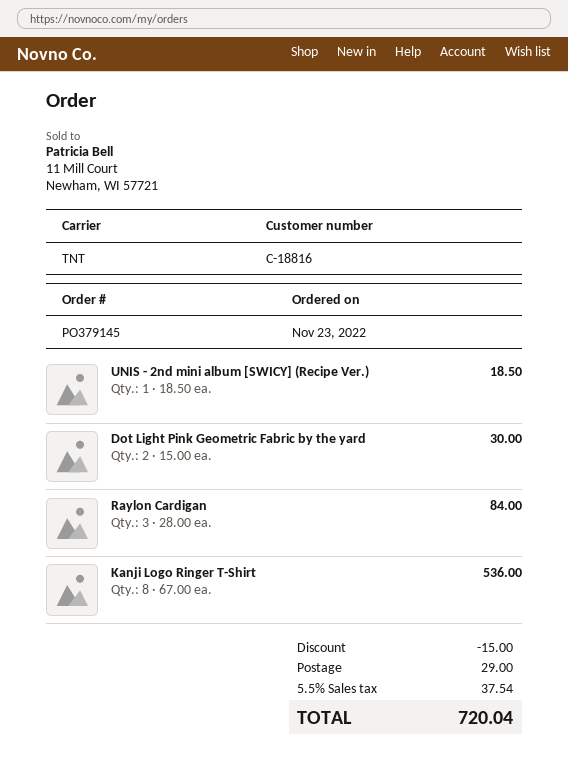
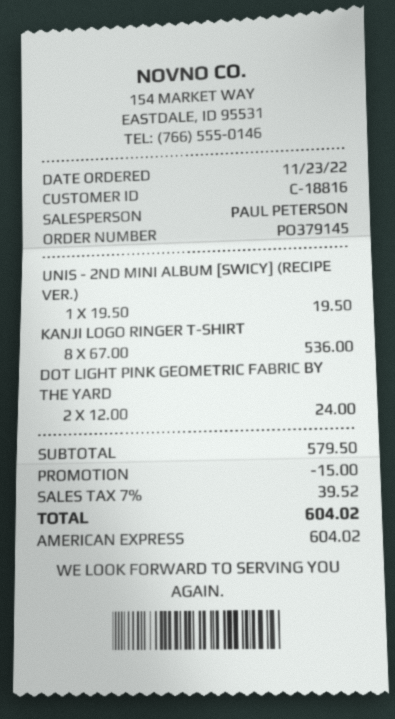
UNIS - 2nd mini album [SWICY] (Recipe Ver.): 1 x 18.50 = 18.50 -> 1 x 19.50 = 19.50
Dot Light Pink Geometric Fabric by the yard: 2 x 15.00 = 30.00 -> 2 x 12.00 = 24.00
Raylon Cardigan: 3 x 28.00 = 84.00 -> none
shipping: 29.00 -> none
tax: 5.5% = 37.54 -> 7% = 39.52
total: 720.04 -> 604.02

